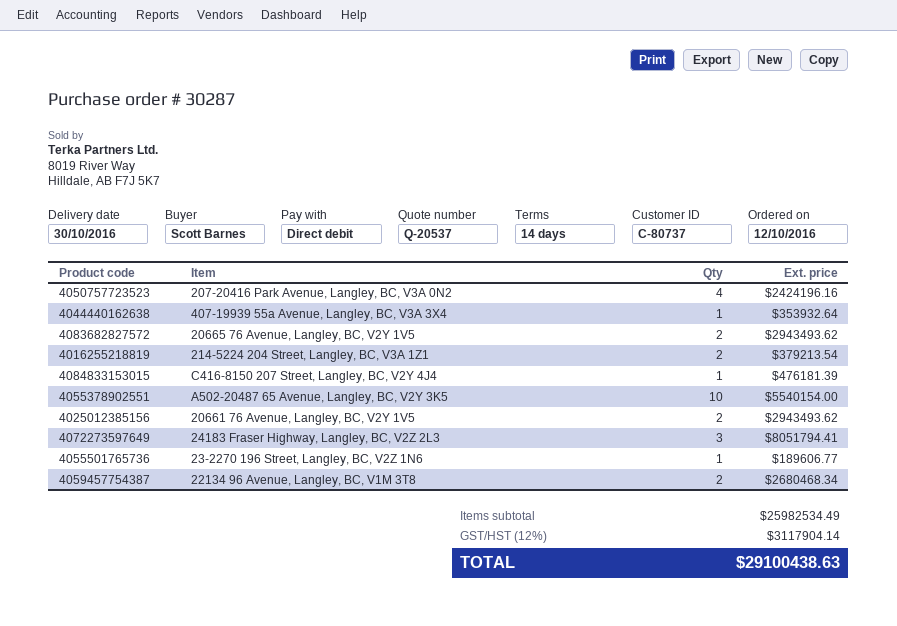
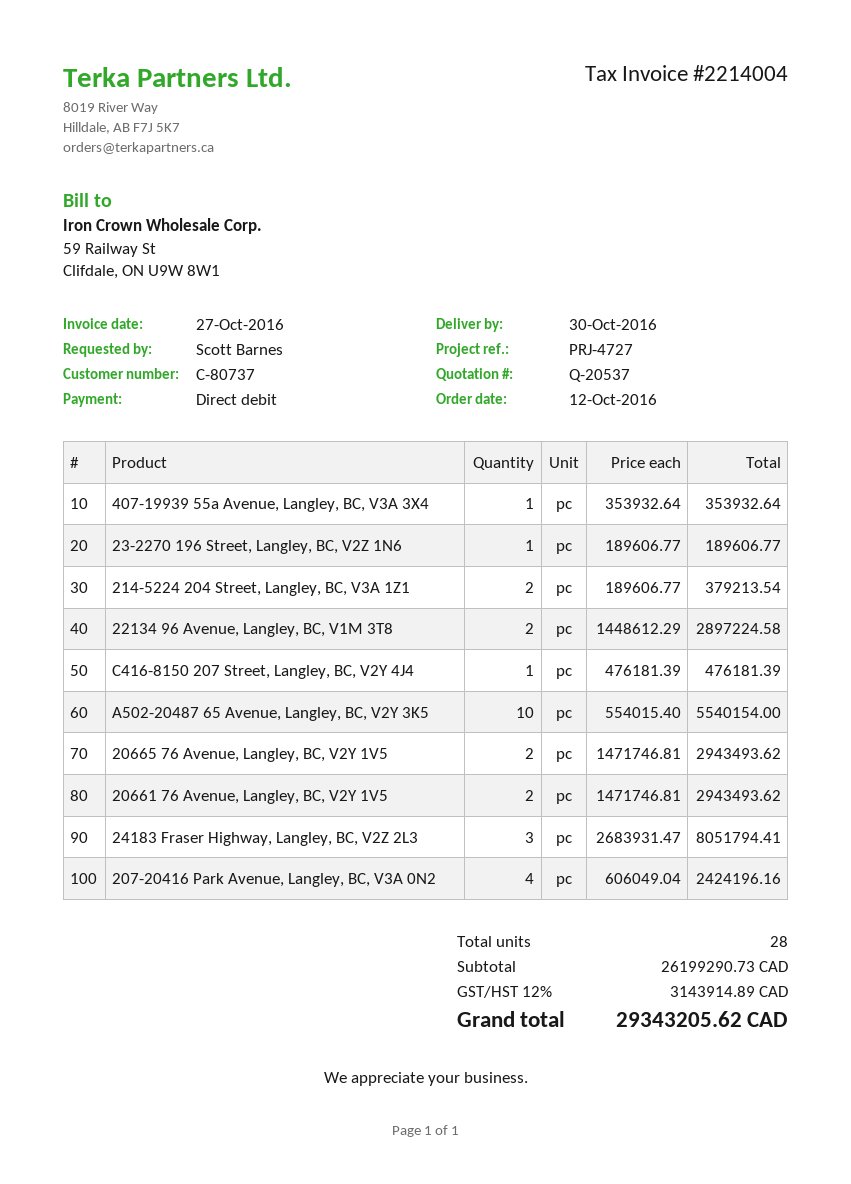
22134 96 Avenue, Langley, BC, V1M 3T8: 2 for 2680468.34 -> 2 for 2897224.58
subtotal: 25982534.49 -> 26199290.73
tax: 12% = 3117904.14 -> 12% = 3143914.89
total: 29100438.63 -> 29343205.62

